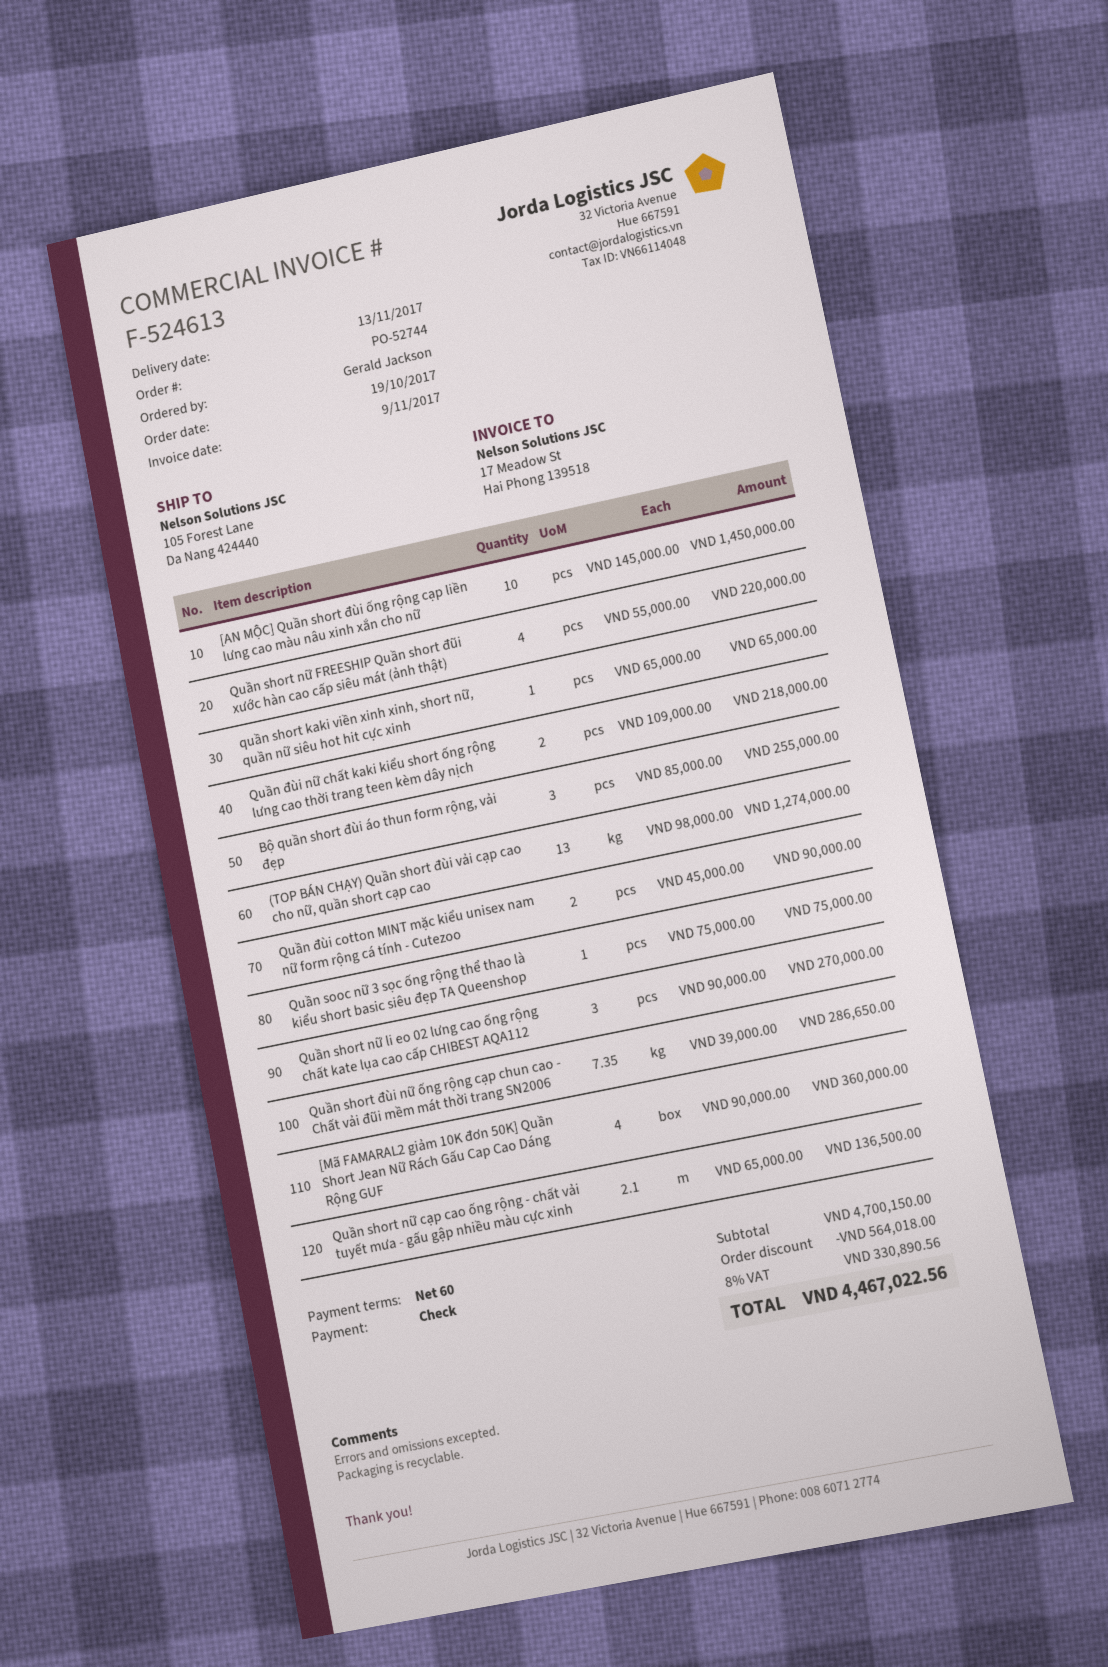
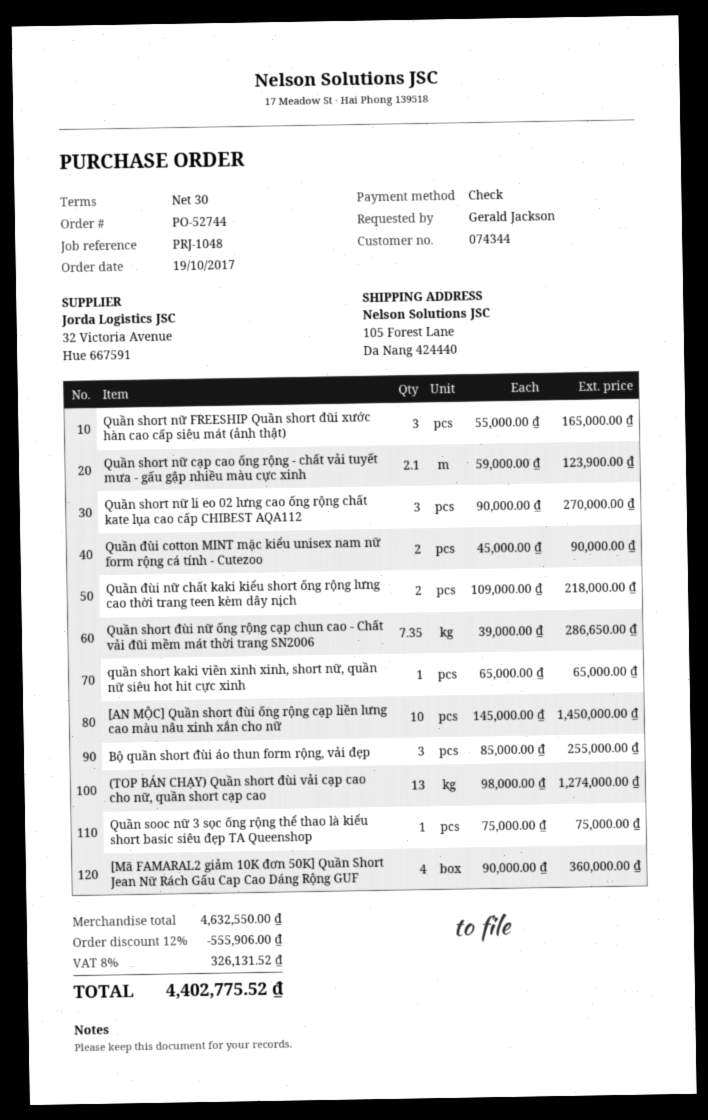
payment terms: 60 days -> 30 days
Quần short nữ FREESHIP Quần short đũi xước hàn cao cấp siêu mát (ảnh thật): 4 x 55000.00 = 220000.00 -> 3 x 55000.00 = 165000.00
Quần short nữ cạp cao ống rộng - chất vải tuyết mưa - gấu gập nhiều màu cực xinh: 2.1 x 65000.00 = 136500.00 -> 2.1 x 59000.00 = 123900.00
subtotal: 4700150.00 -> 4632550.00
discount: 564018.00 -> 555906.00
tax: 8% = 330890.56 -> 8% = 326131.52
total: 4467022.56 -> 4402775.52

